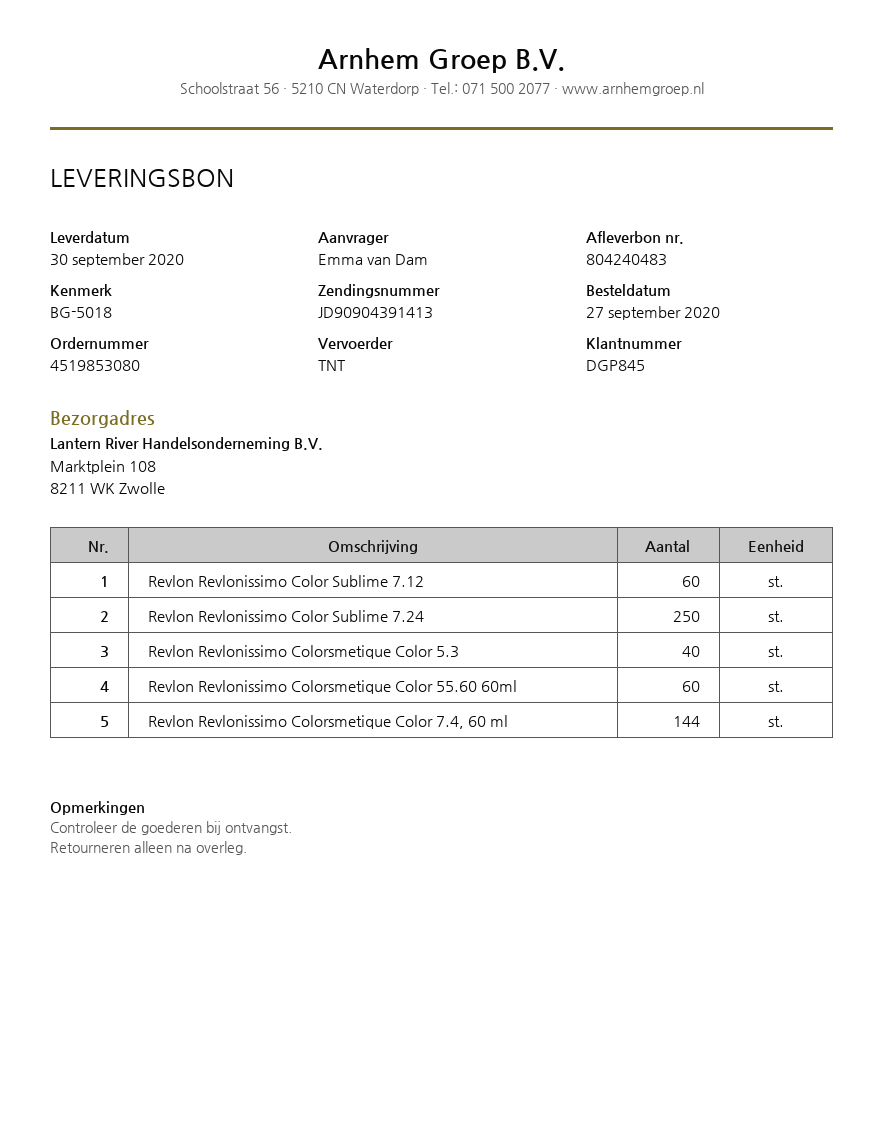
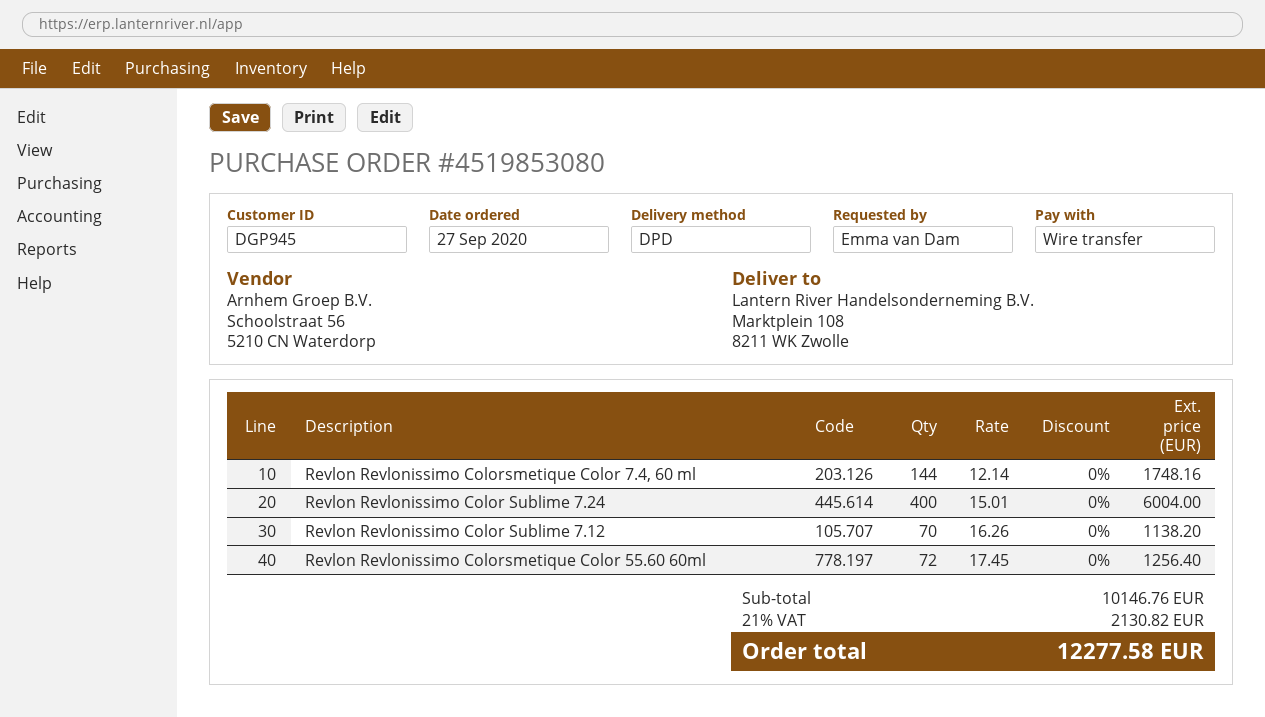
customer number: DGP845 -> DGP945
shipping method: TNT -> DPD
Revlon Revlonissimo Color Sublime 7.12: 60 -> 70
Revlon Revlonissimo Color Sublime 7.24: 250 -> 400
Revlon Revlonissimo Colorsmetique Color 5.3: 40 -> none
Revlon Revlonissimo Colorsmetique Color 55.60 60ml: 60 -> 72

